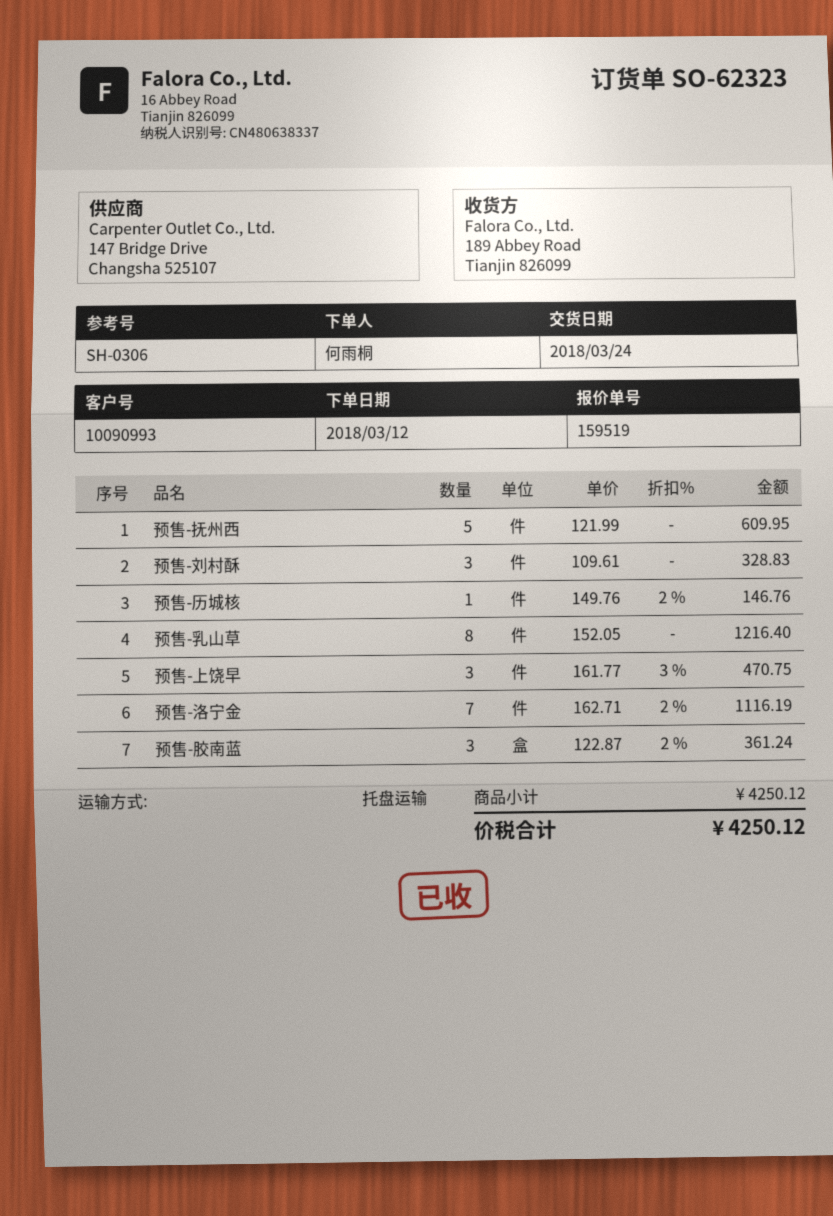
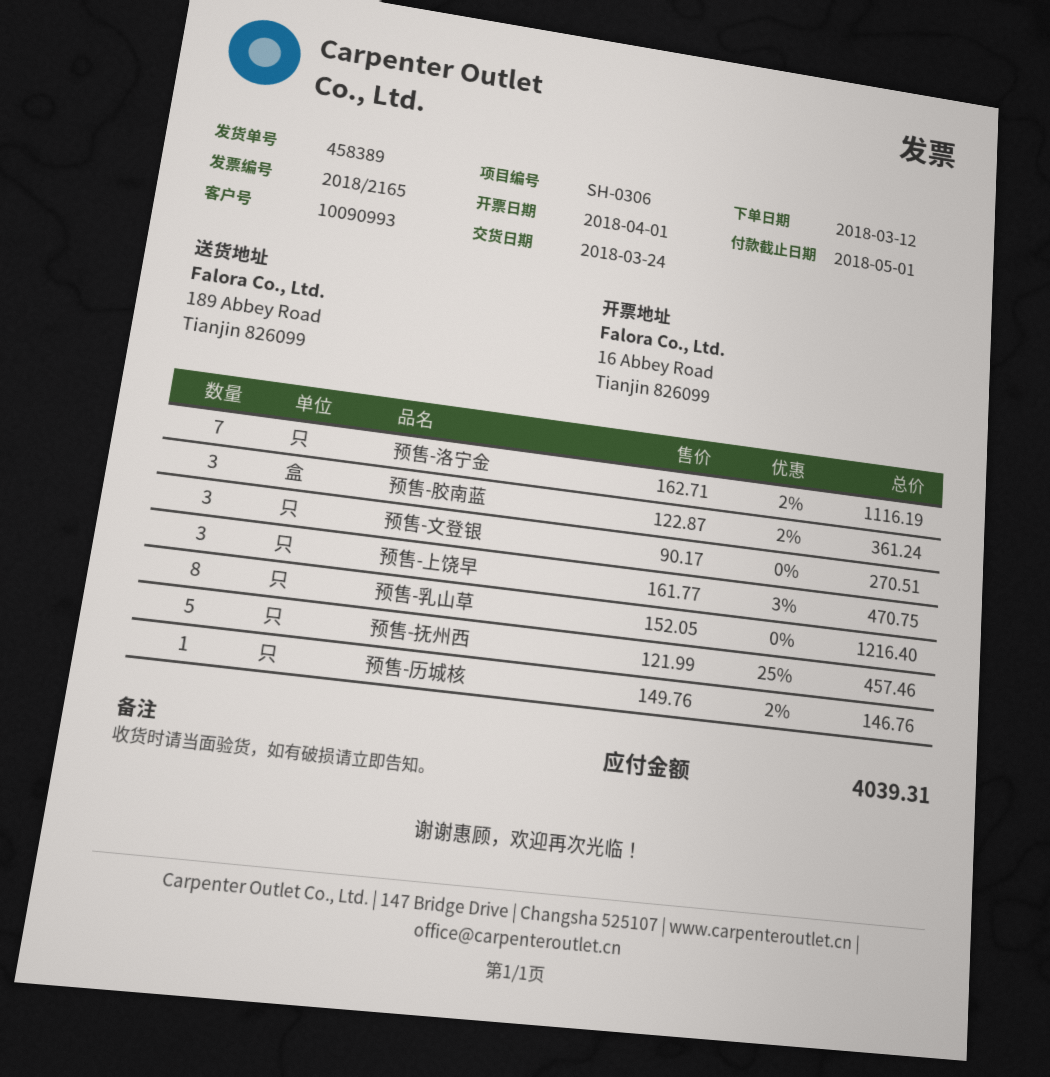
预售-抚州西: 5 x 121.99 = 609.95 -> 5 x 121.99 - 25% = 457.46
预售-刘村酥: 3 x 109.61 = 328.83 -> none
预售-文登银: none -> 3 x 90.17 = 270.51
total: 4250.12 -> 4039.31

